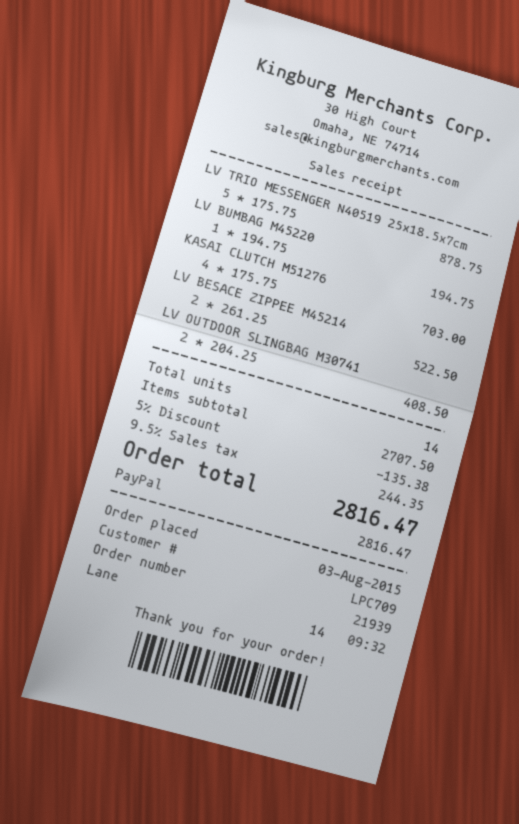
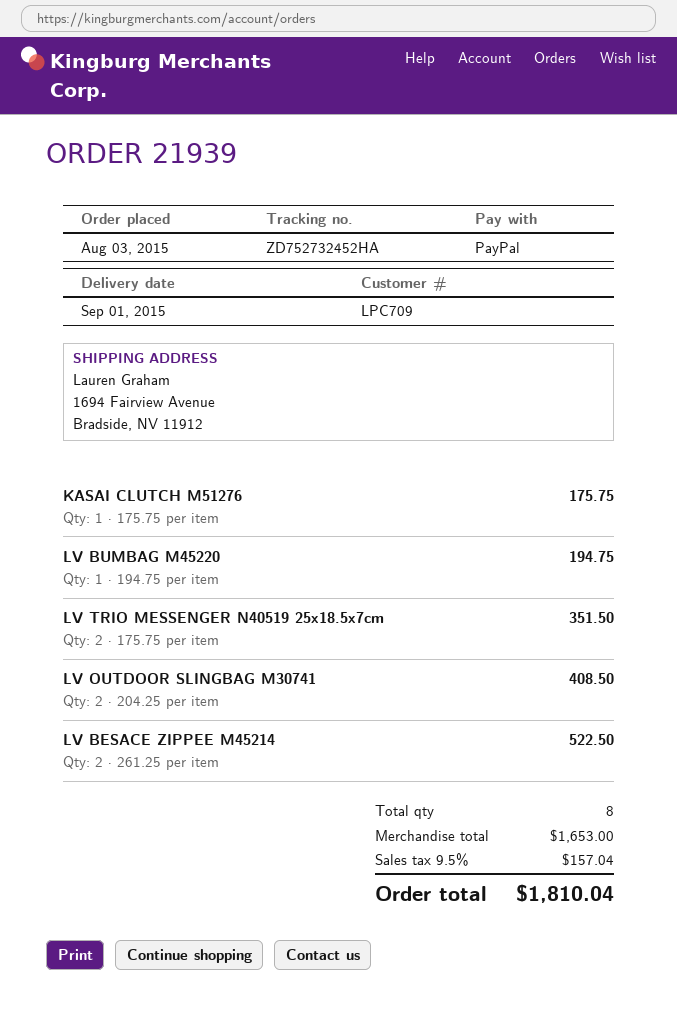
LV TRIO MESSENGER N40519 25x18.5x7cm: 5 x 175.75 = 878.75 -> 2 x 175.75 = 351.50
KASAI CLUTCH M51276: 4 x 175.75 = 703.00 -> 1 x 175.75 = 175.75
total quantity: 14 -> 8
subtotal: 2707.50 -> 1653.00
discount: 5% = 135.38 -> none
tax: 9.5% = 244.35 -> 9.5% = 157.04
total: 2816.47 -> 1810.04

